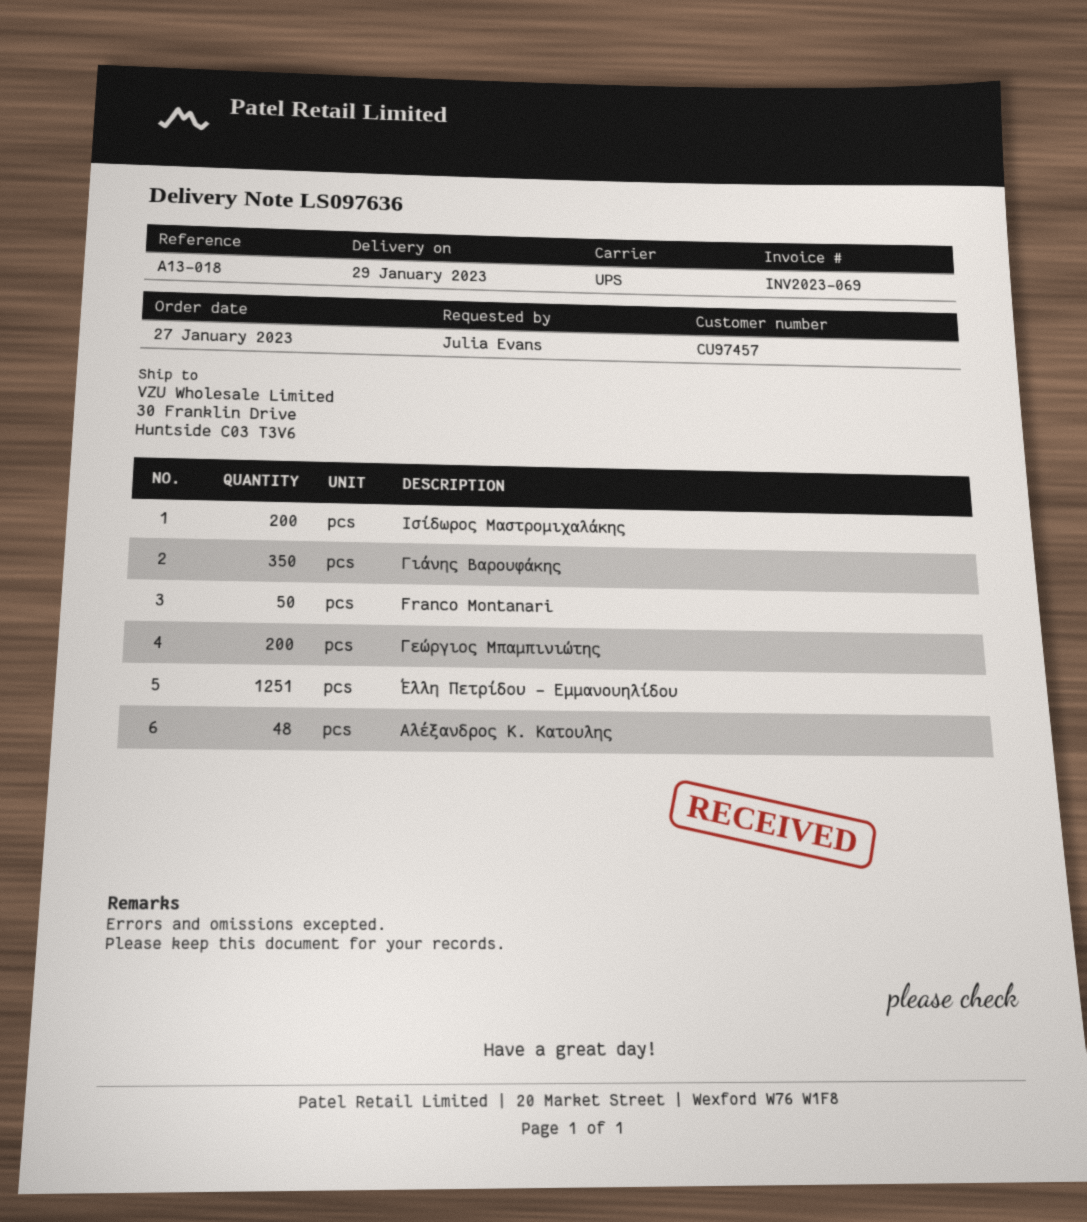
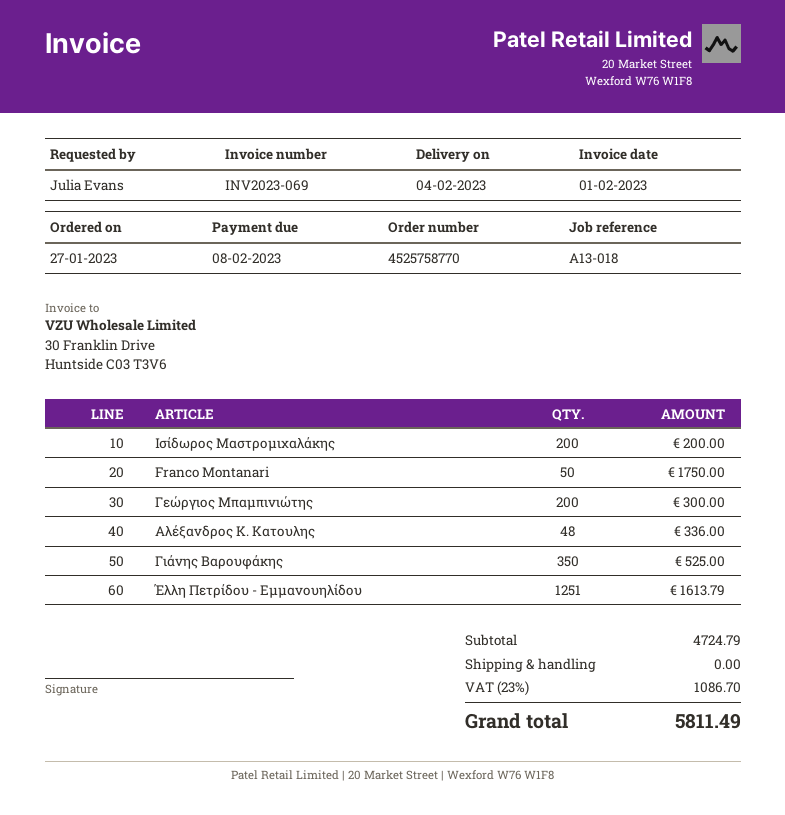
delivery date: 2023-01-29 -> 2023-02-04

